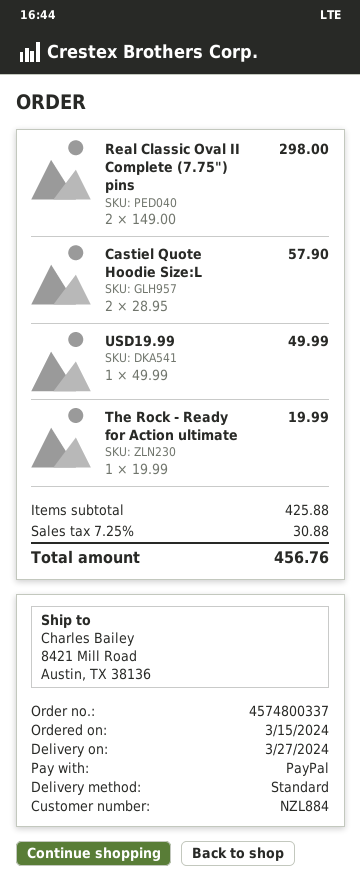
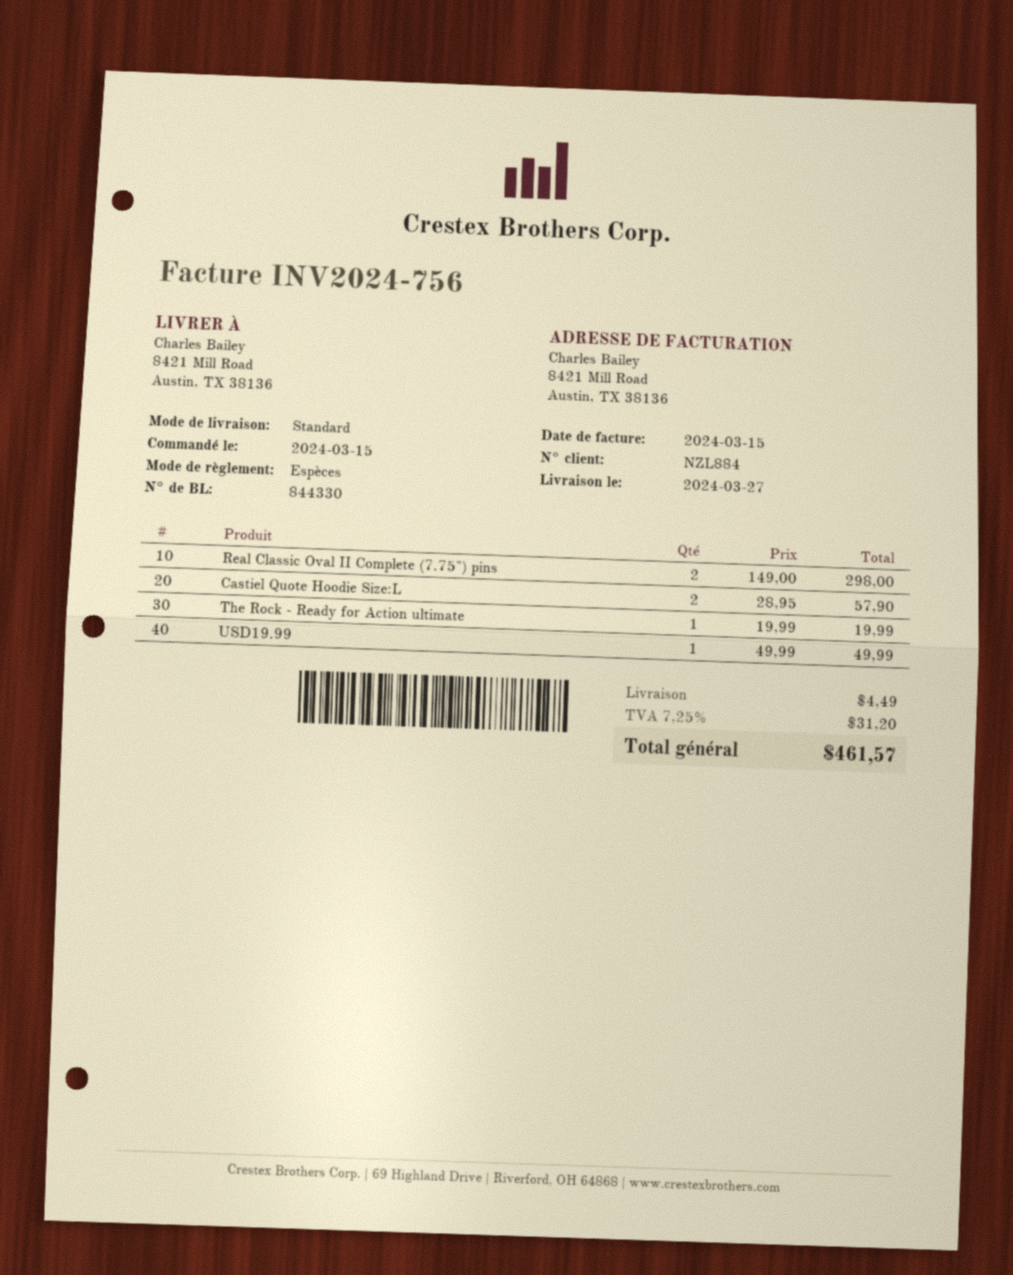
payment method: PayPal -> cash
shipping: none -> 4.49
tax: 7.25% = 30.88 -> 7.25% = 31.20
total: 456.76 -> 461.57

